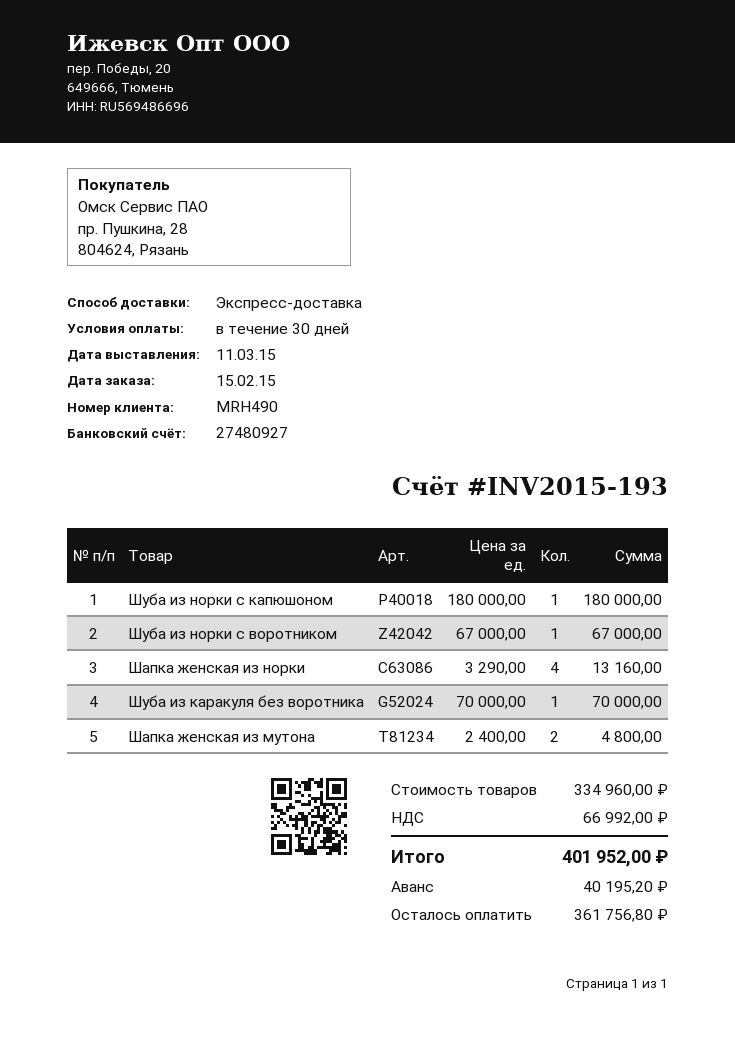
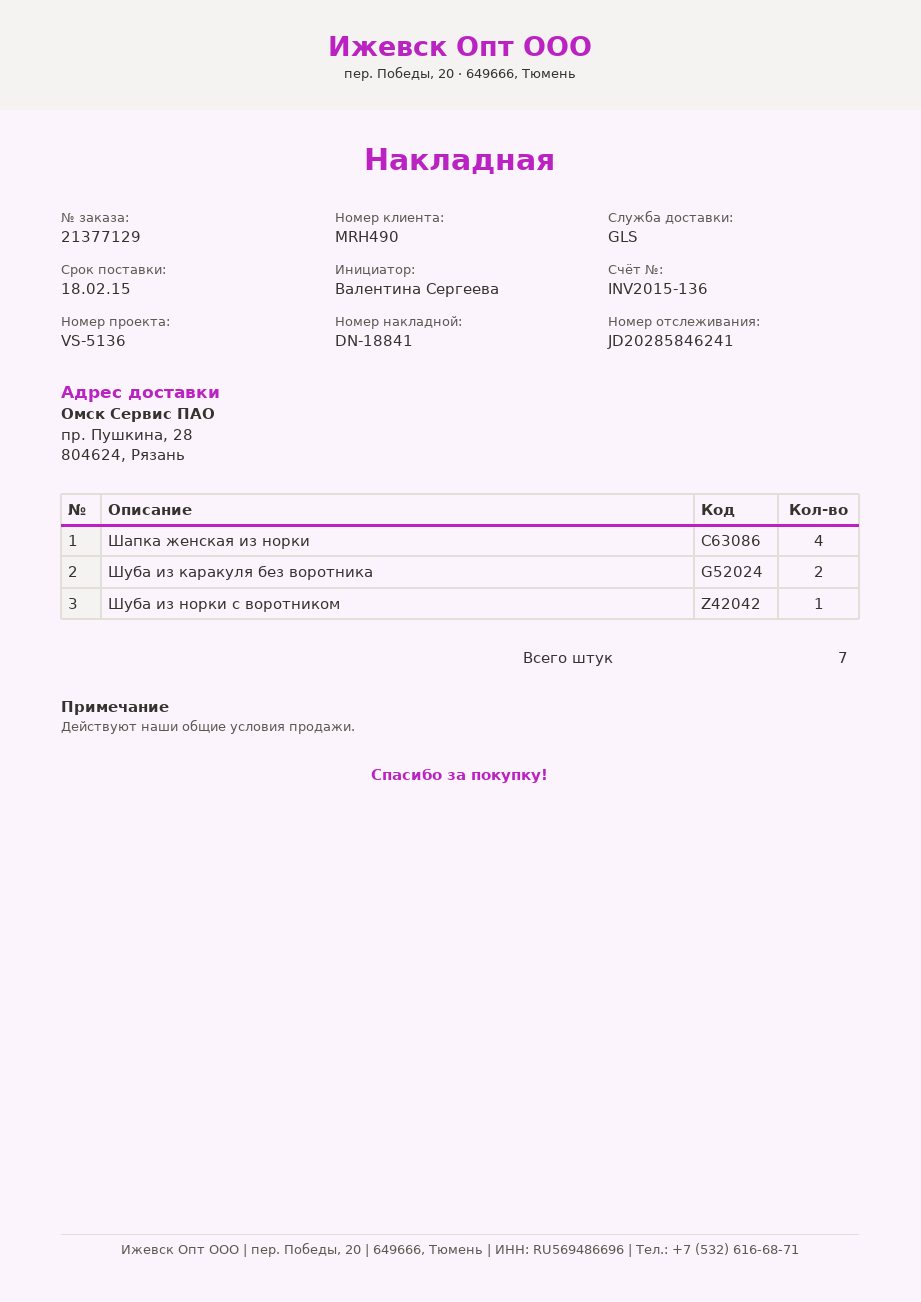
invoice number: INV2015-193 -> INV2015-136
shipping method: express -> GLS
Шуба из норки с капюшоном: 1 -> none
Шуба из каракуля без воротника: 1 -> 2
Шапка женская из мутона: 2 -> none

